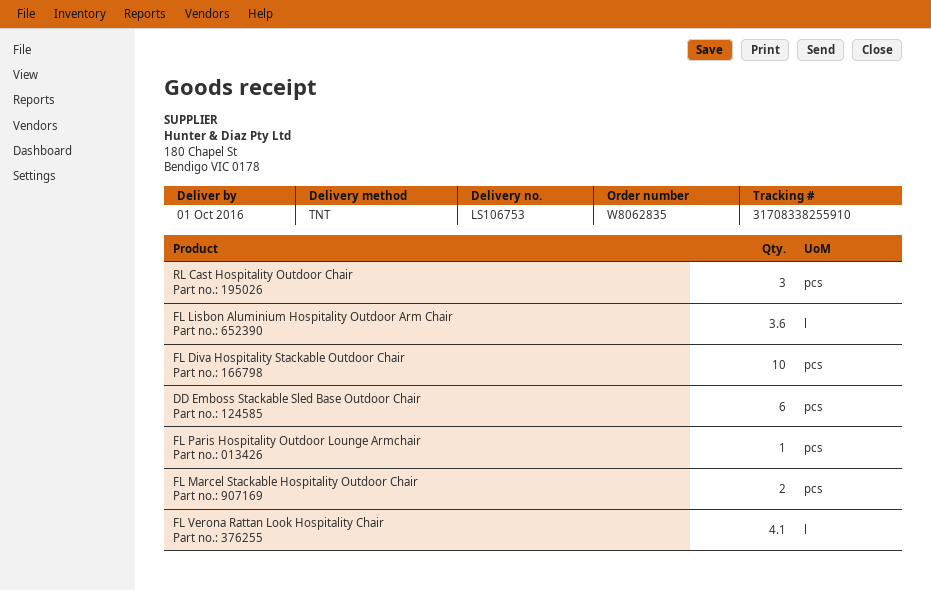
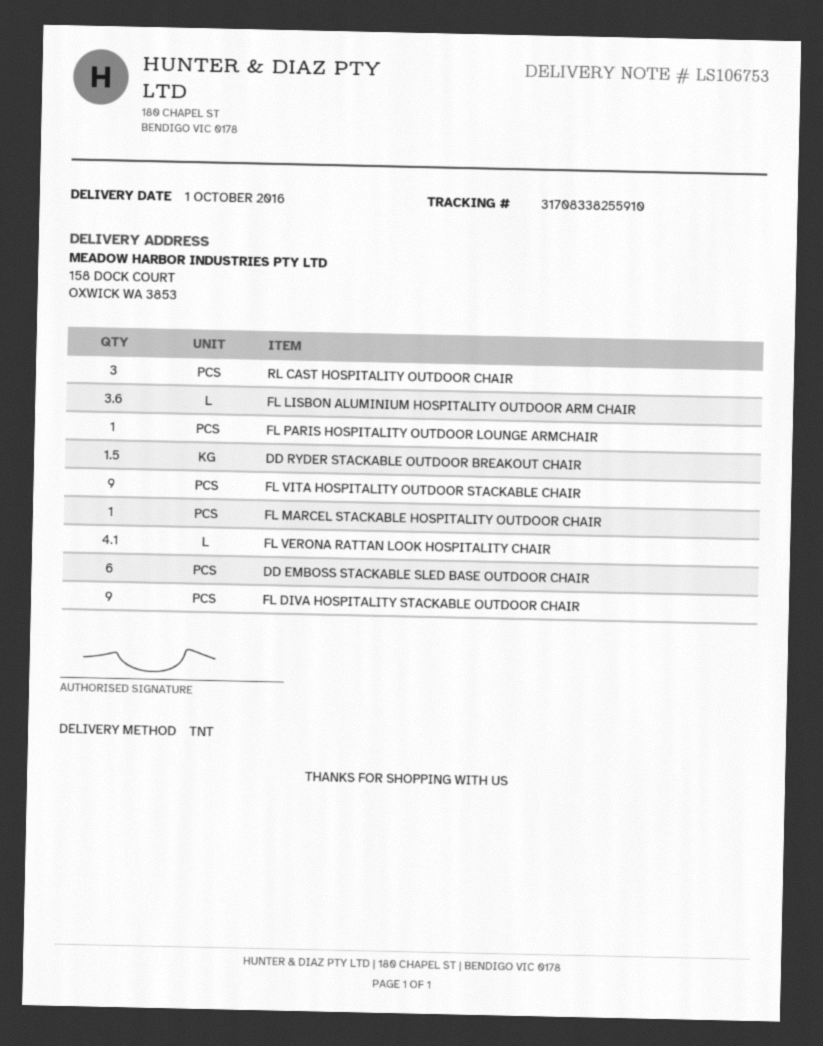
FL Diva Hospitality Stackable Outdoor Chair: 10 -> 9
FL Marcel Stackable Hospitality Outdoor Chair: 2 -> 1
DD RYDER STACKABLE OUTDOOR BREAKOUT CHAIR: none -> 1.5
FL VITA HOSPITALITY OUTDOOR STACKABLE CHAIR: none -> 9

